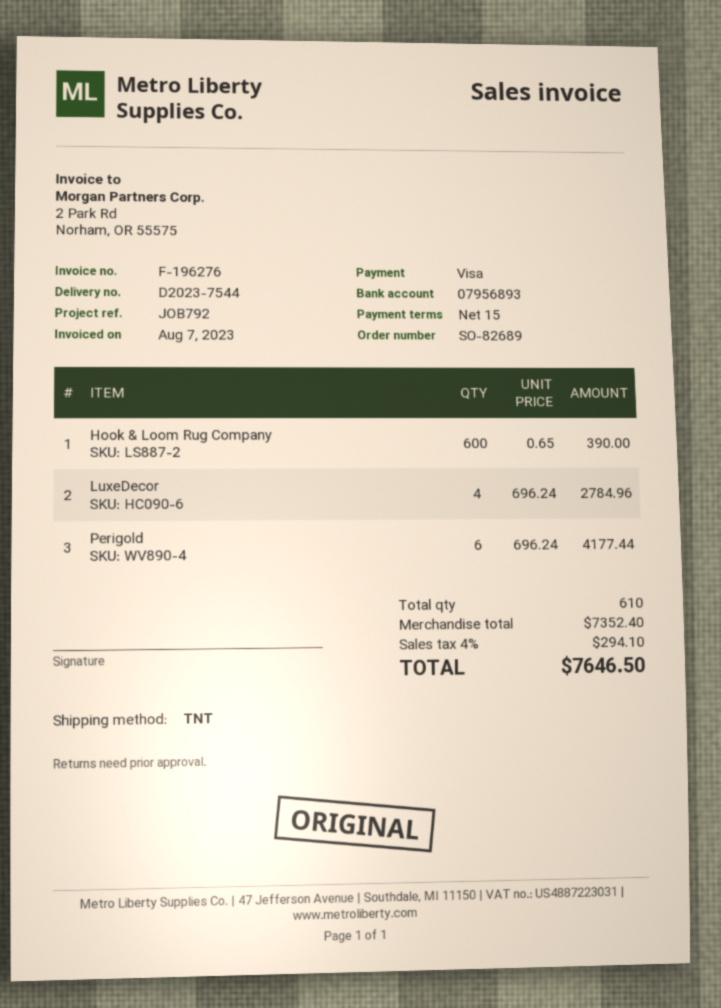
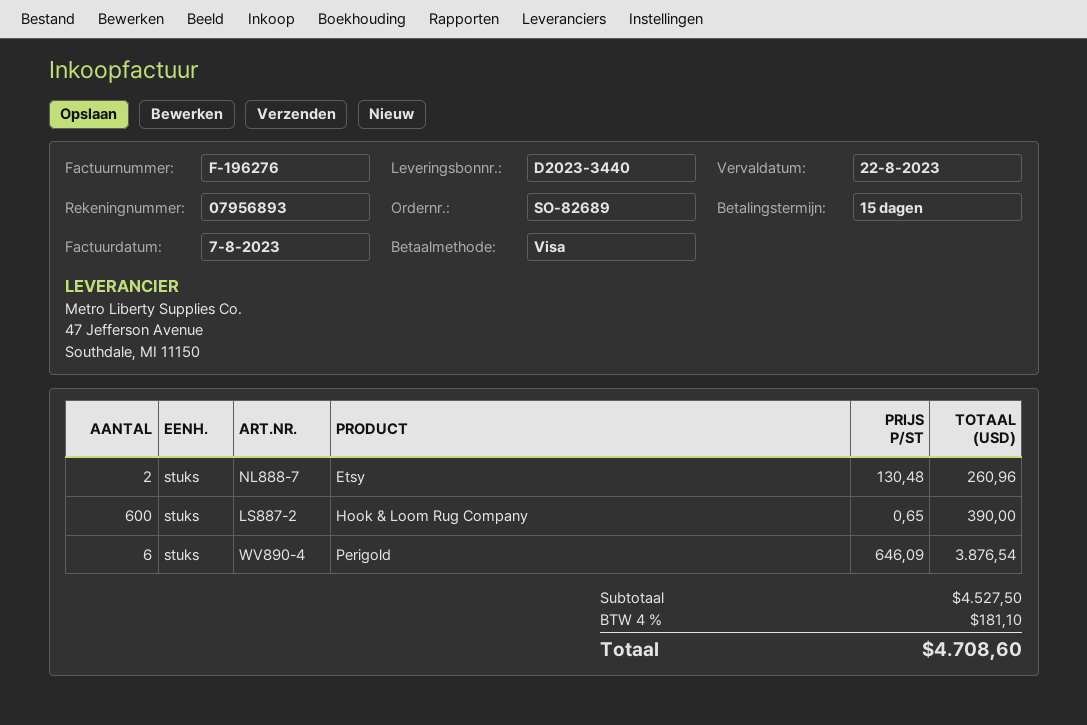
delivery note number: D2023-7544 -> D2023-3440
LuxeDecor: 4 x 696.24 = 2784.96 -> none
Perigold: 6 x 696.24 = 4177.44 -> 6 x 646.09 = 3876.54
Etsy: none -> 2 x 130.48 = 260.96
subtotal: 7352.40 -> 4527.50
tax: 4% = 294.10 -> 4% = 181.10
total: 7646.50 -> 4708.60

